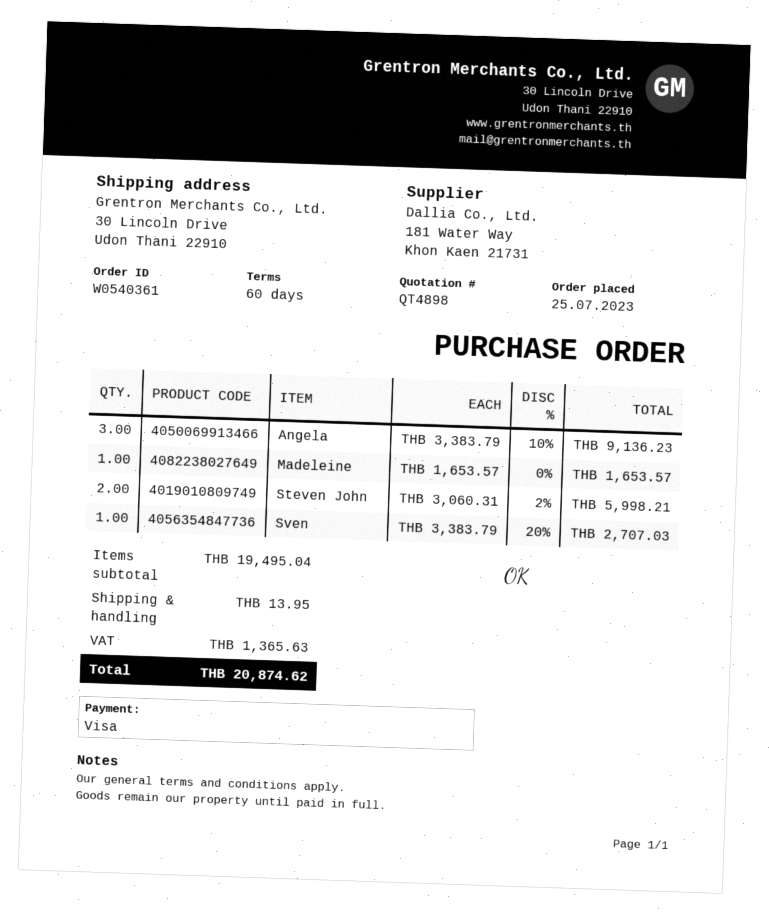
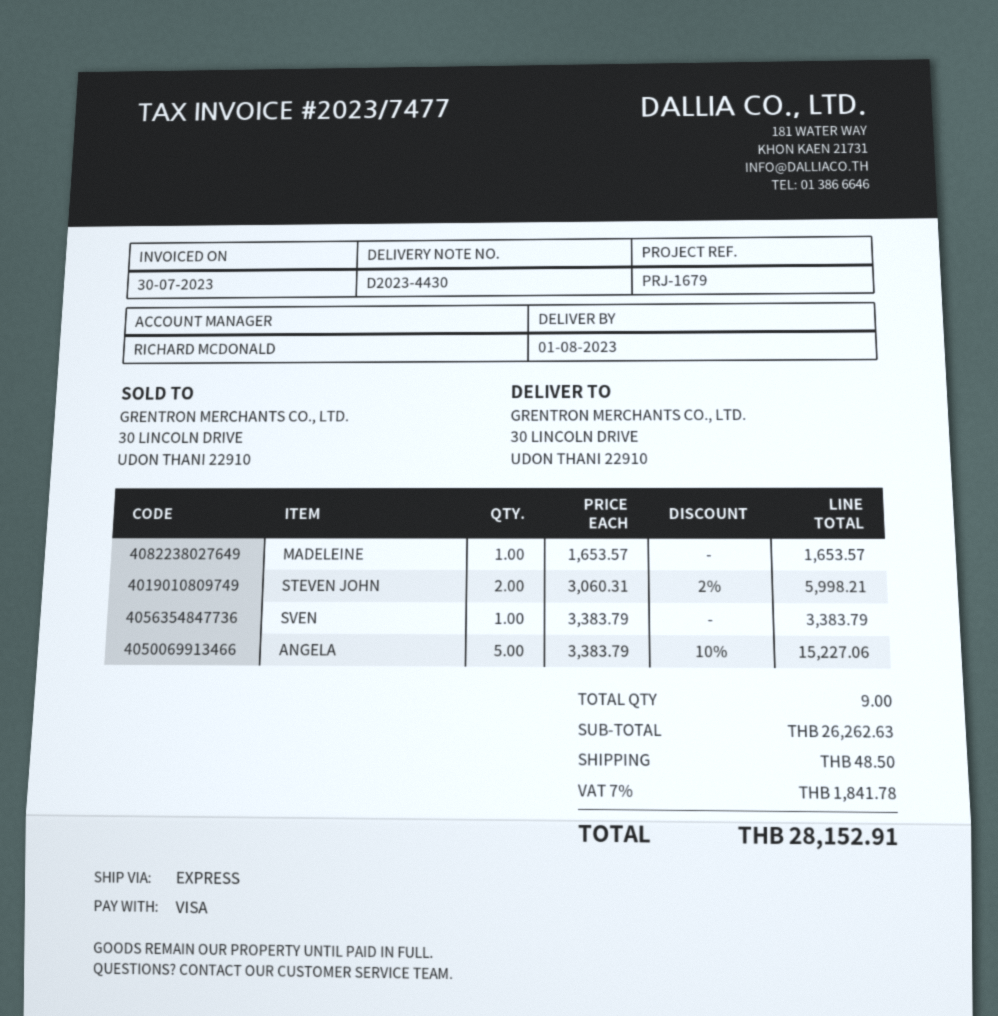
Angela: 3 x 3383.79 - 10% = 9136.23 -> 5 x 3383.79 - 10% = 15227.06
Sven: 1 x 3383.79 - 20% = 2707.03 -> 1 x 3383.79 = 3383.79
subtotal: 19495.04 -> 26262.63
shipping: 13.95 -> 48.50
tax: 1365.63 -> 1841.78
total: 20874.62 -> 28152.91

